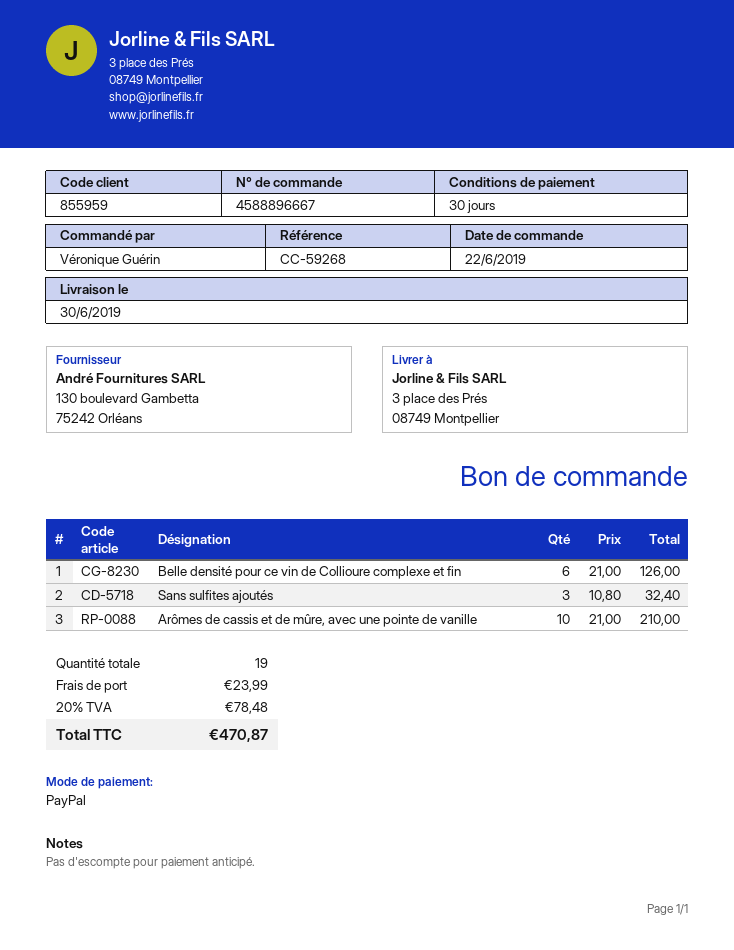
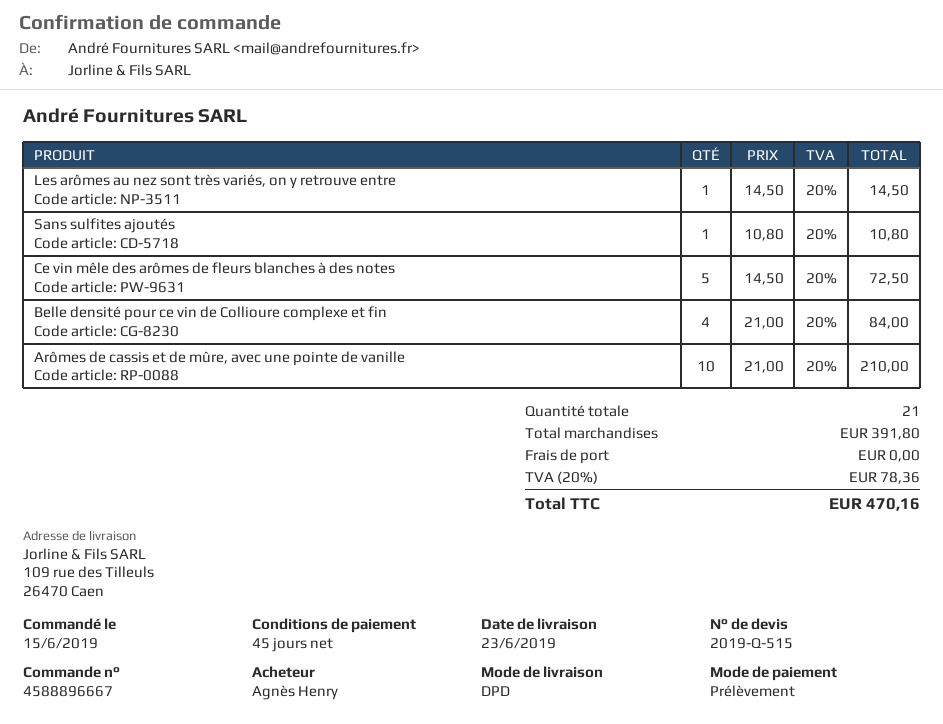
order date: 2019-06-22 -> 2019-06-15
delivery date: 2019-06-30 -> 2019-06-23
payment terms: 30 days -> 45 days
ordered by: Véronique Guérin -> Agnès Henry
payment method: PayPal -> direct debit
ship to: 3 place des Prés, 08749 Montpellier -> 109 rue des Tilleuls, 26470 Caen
Belle densité pour ce vin de Collioure complexe et fin: 6 x 21.00 = 126.00 -> 4 x 21.00 = 84.00
Sans sulfites ajoutés: 3 x 10.80 = 32.40 -> 1 x 10.80 = 10.80
Les arômes au nez sont très variés, on y retrouve entre: none -> 1 x 14.50 = 14.50
Ce vin mêle des arômes de fleurs blanches à des notes: none -> 5 x 14.50 = 72.50
total quantity: 19 -> 21
shipping: 23.99 -> 0.00
tax: 20% = 78.48 -> 20% = 78.36
total: 470.87 -> 470.16

